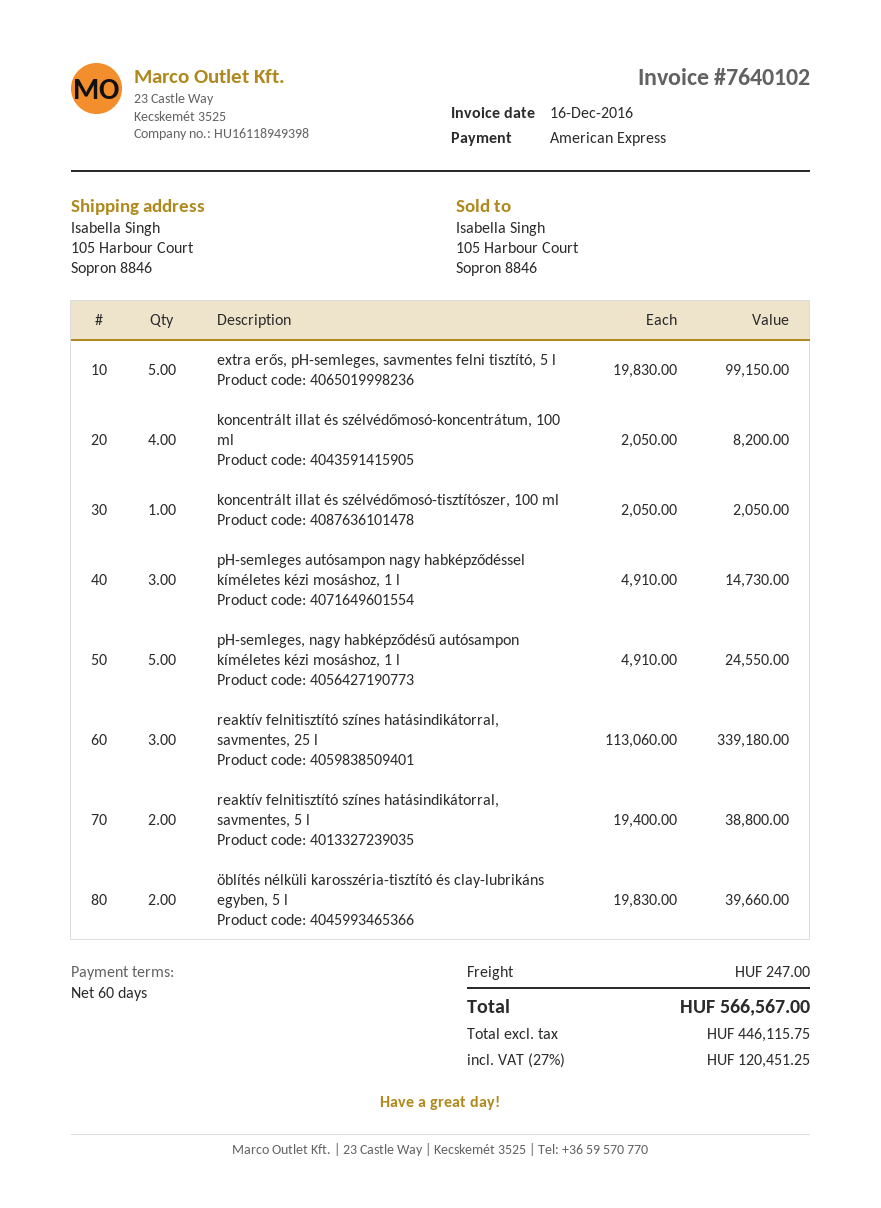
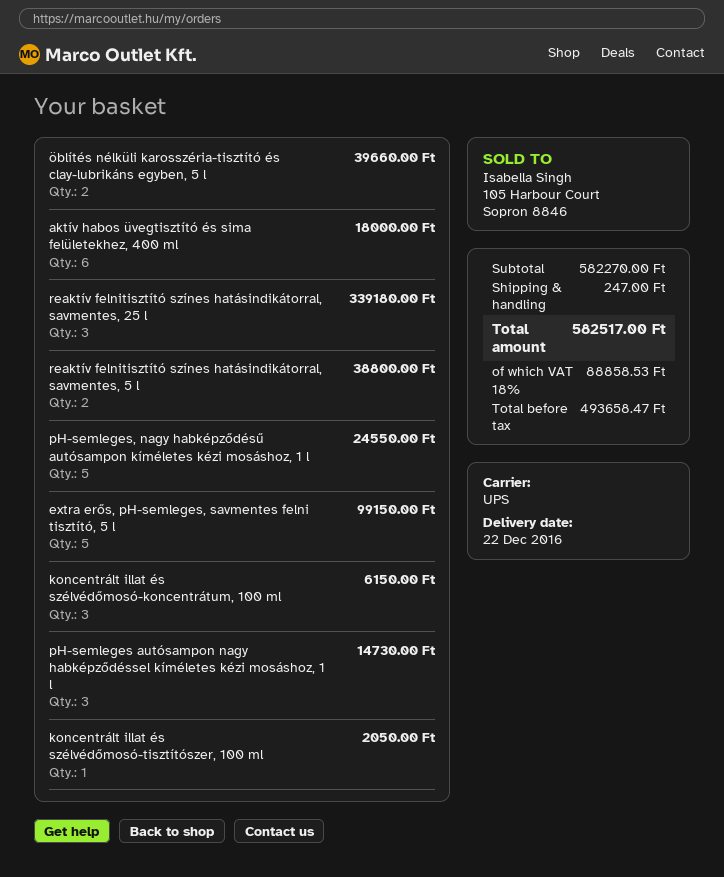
koncentrált illat és szélvédőmosó-koncentrátum, 100 ml: 4 for 8200.00 -> 3 for 6150.00
aktív habos üvegtisztító és sima felületekhez, 400 ml: none -> 6 for 18000.00
net: 446115.75 -> 493658.47
tax: 27% = 120451.25 -> 18% = 88858.53
total: 566567.00 -> 582517.00

